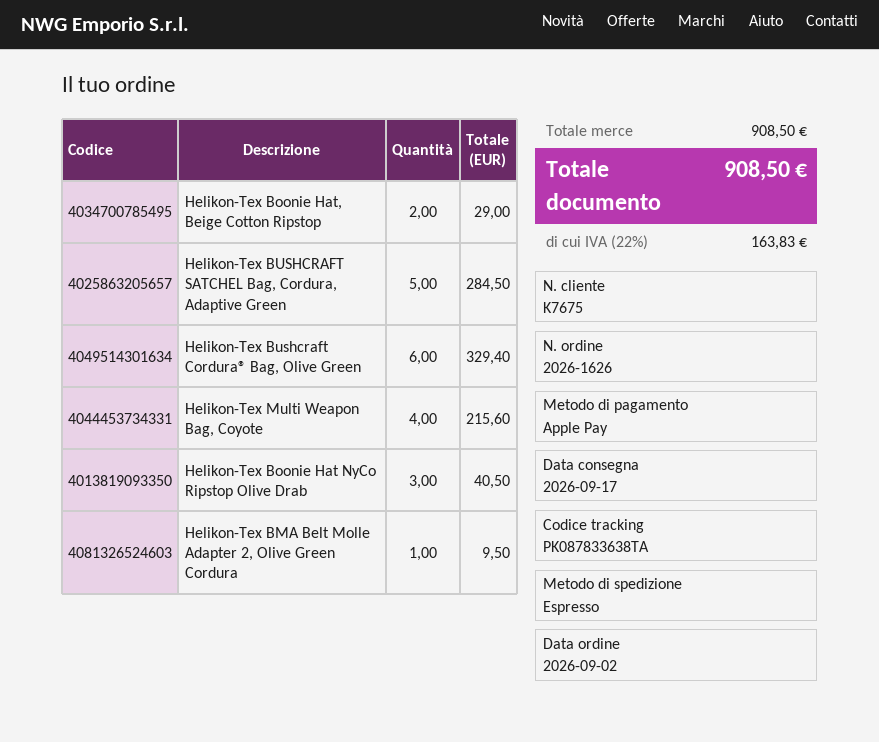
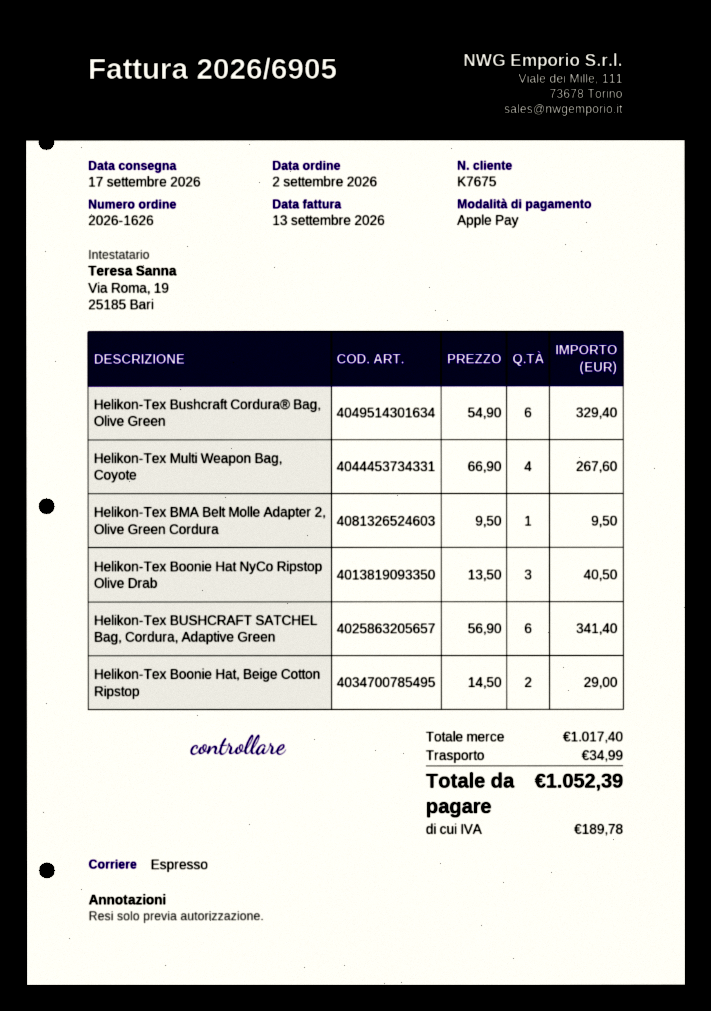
Helikon-Tex BUSHCRAFT SATCHEL Bag, Cordura, Adaptive Green: 5 for 284.50 -> 6 for 341.40
Helikon-Tex Multi Weapon Bag, Coyote: 4 for 215.60 -> 4 for 267.60
subtotal: 908.50 -> 1017.40
shipping: none -> 34.99
tax: 163.83 -> 189.78
total: 908.50 -> 1052.39

